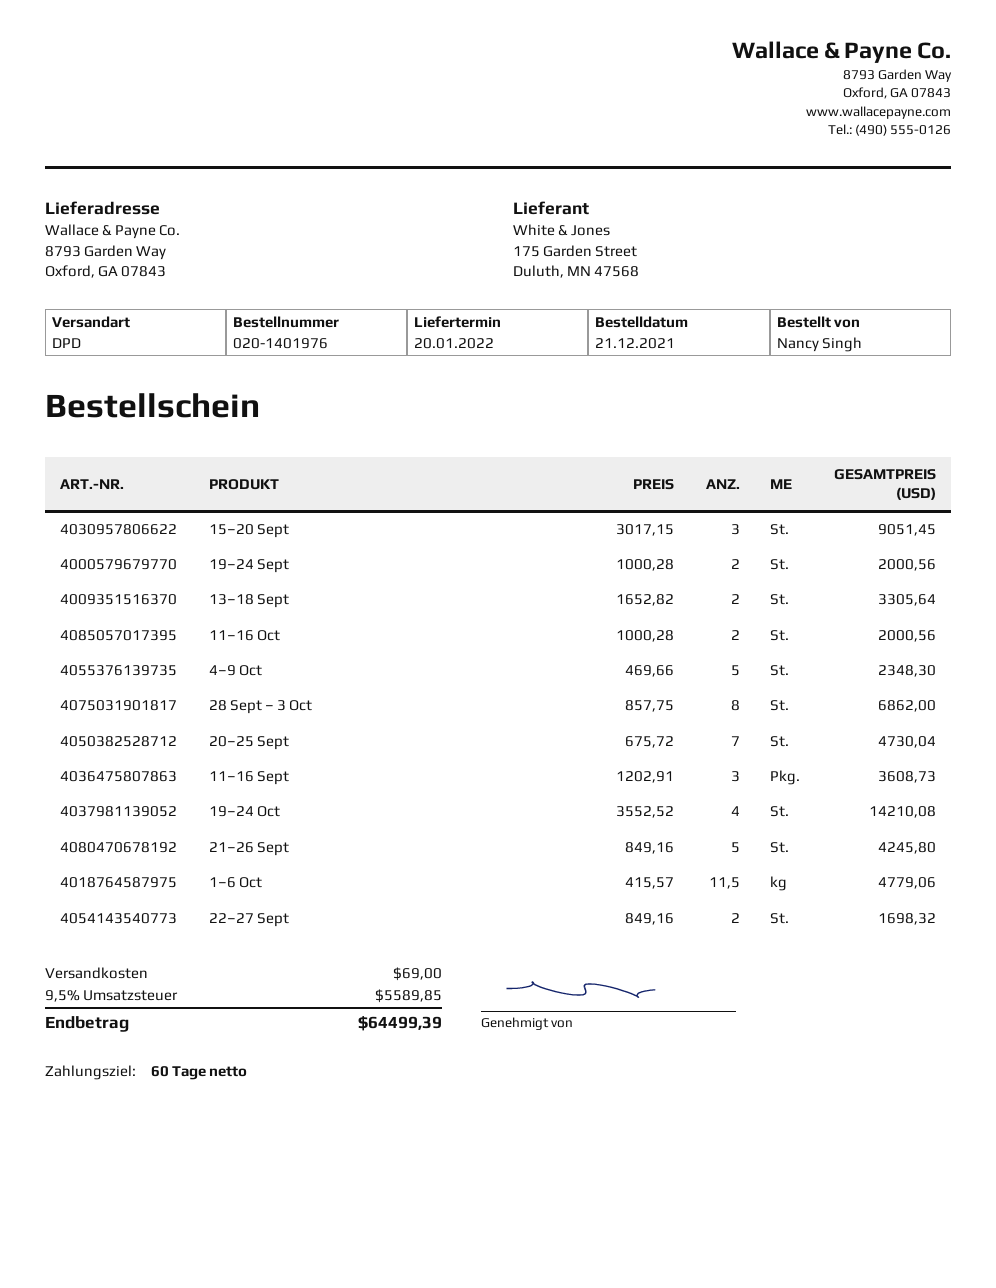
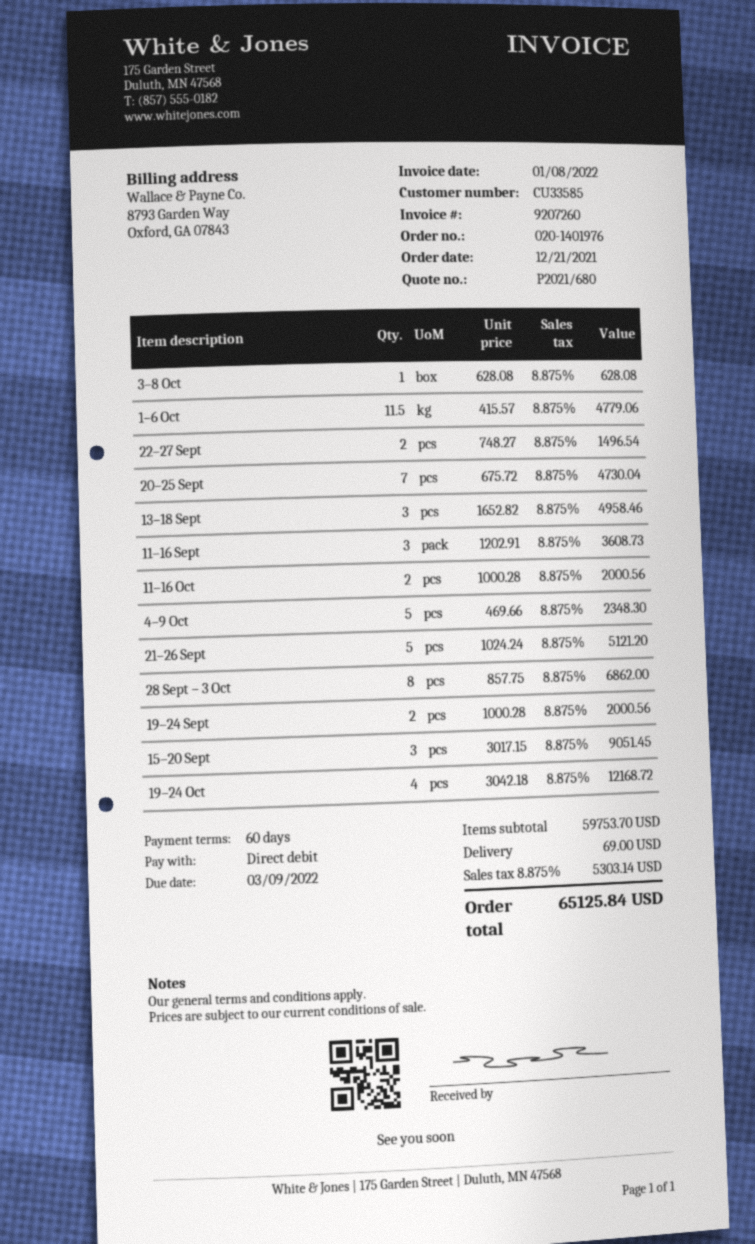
13–18 Sept: 2 x 1652.82 = 3305.64 -> 3 x 1652.82 = 4958.46
19–24 Oct: 4 x 3552.52 = 14210.08 -> 4 x 3042.18 = 12168.72
21–26 Sept: 5 x 849.16 = 4245.80 -> 5 x 1024.24 = 5121.20
22–27 Sept: 2 x 849.16 = 1698.32 -> 2 x 748.27 = 1496.54
3–8 Oct: none -> 1 x 628.08 = 628.08
tax: 9.5% = 5589.85 -> 8.875% = 5303.14
total: 64499.39 -> 65125.84

